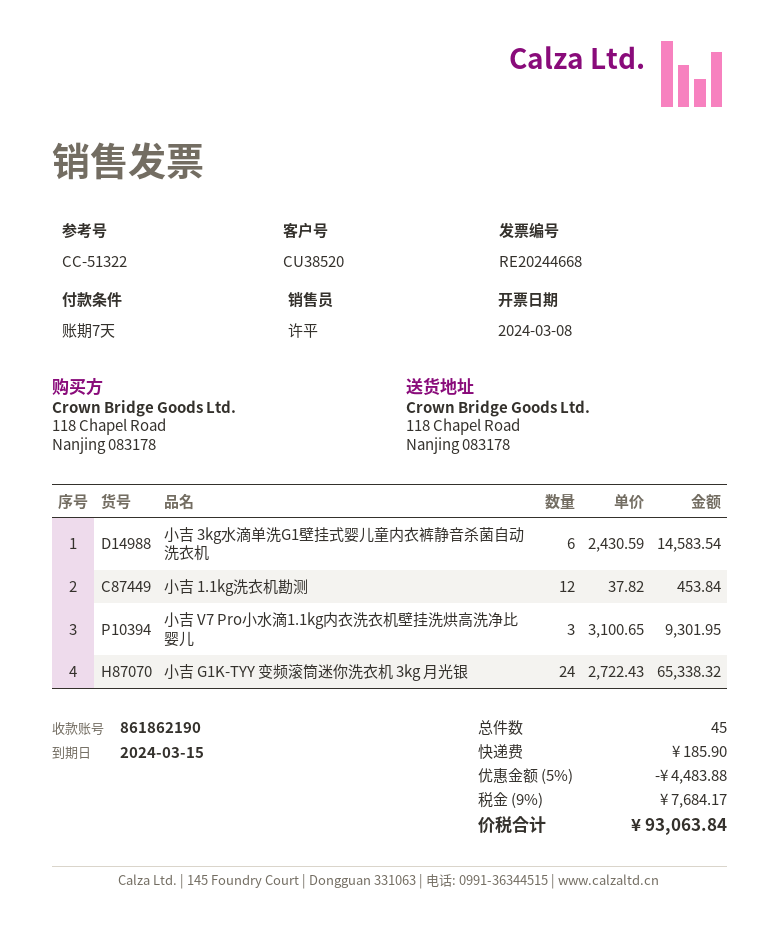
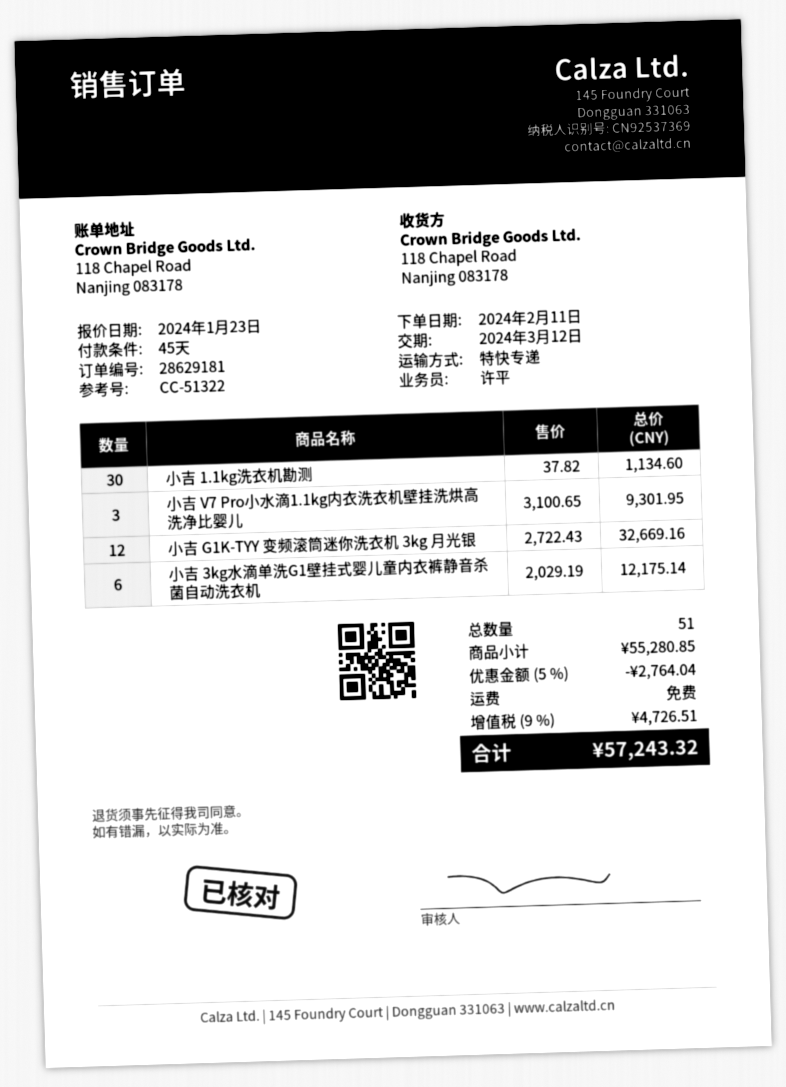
payment terms: 7 days -> 45 days
小吉 3kg水滴单洗G1壁挂式婴儿童内衣裤静音杀菌自动洗衣机: 6 x 2430.59 = 14583.54 -> 6 x 2029.19 = 12175.14
小吉 1.1kg洗衣机勘测: 12 x 37.82 = 453.84 -> 30 x 37.82 = 1134.60
小吉 G1K-TYY 变频滚筒迷你洗衣机 3kg 月光银: 24 x 2722.43 = 65338.32 -> 12 x 2722.43 = 32669.16
total quantity: 45 -> 51
discount: 5% = 4483.88 -> 5% = 2764.04
shipping: 185.90 -> 0.00
tax: 9% = 7684.17 -> 9% = 4726.51
total: 93063.84 -> 57243.32

